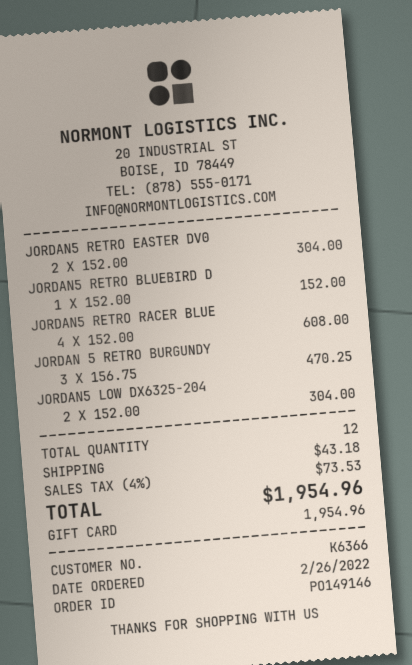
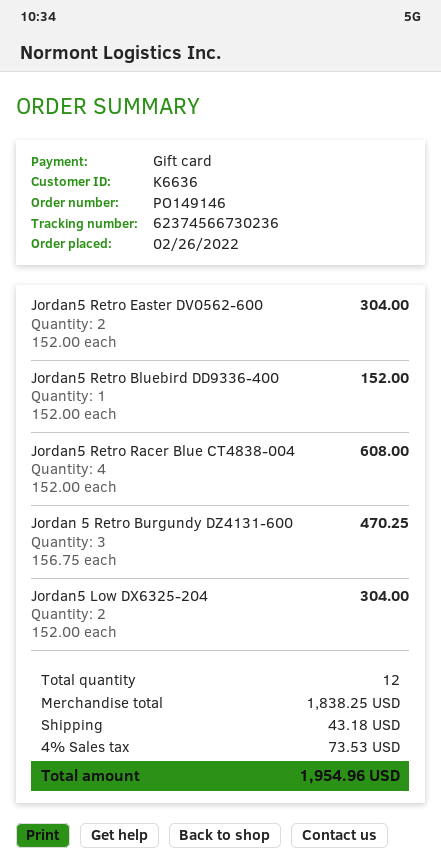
customer number: K6366 -> K6636

